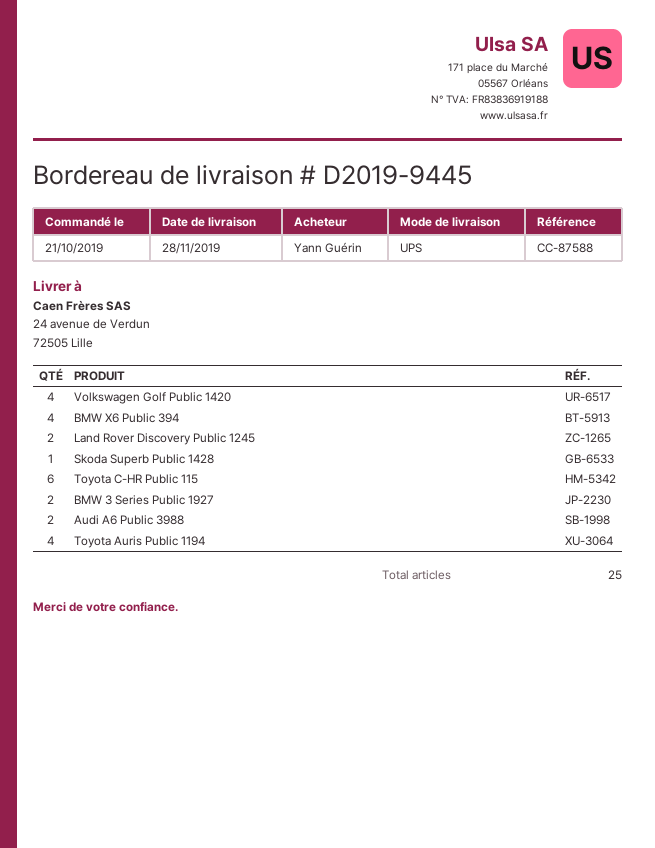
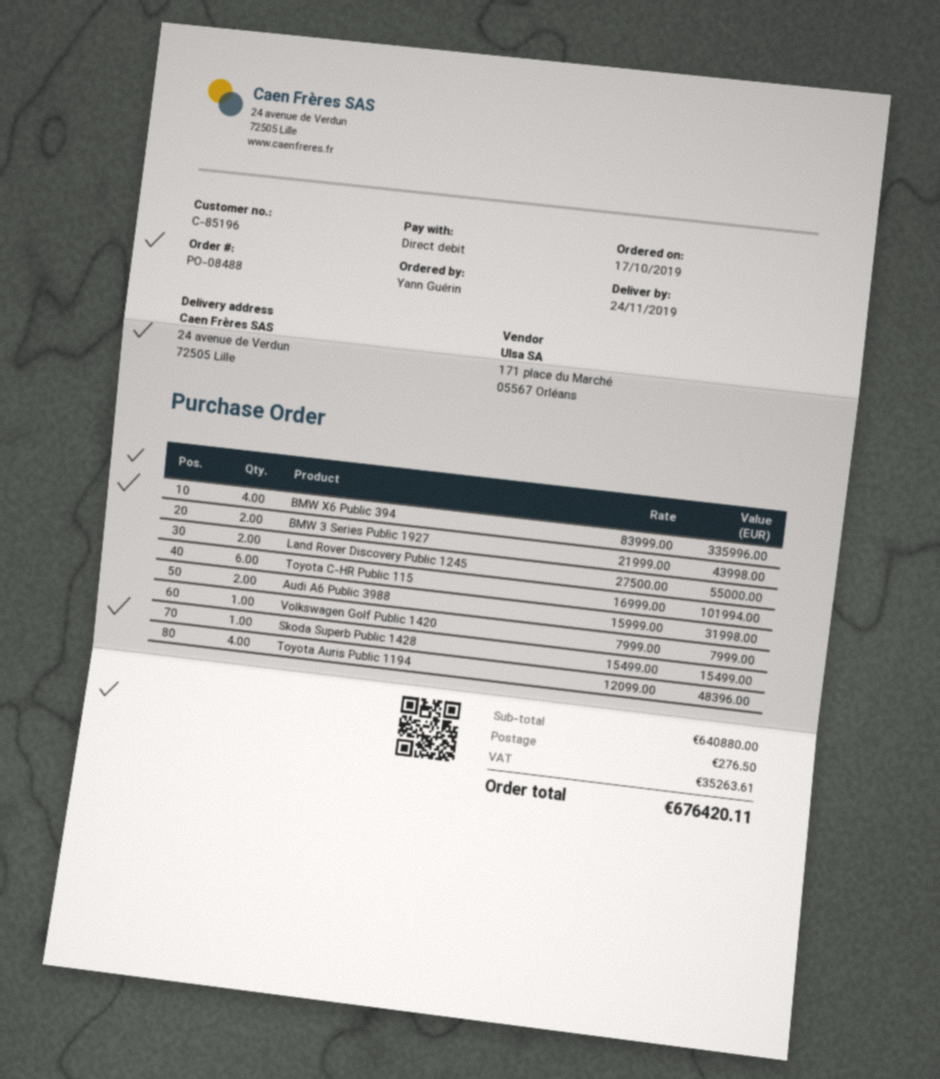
order date: 2019-10-21 -> 2019-10-17
delivery date: 2019-11-28 -> 2019-11-24
Volkswagen Golf Public 1420: 4 -> 1

